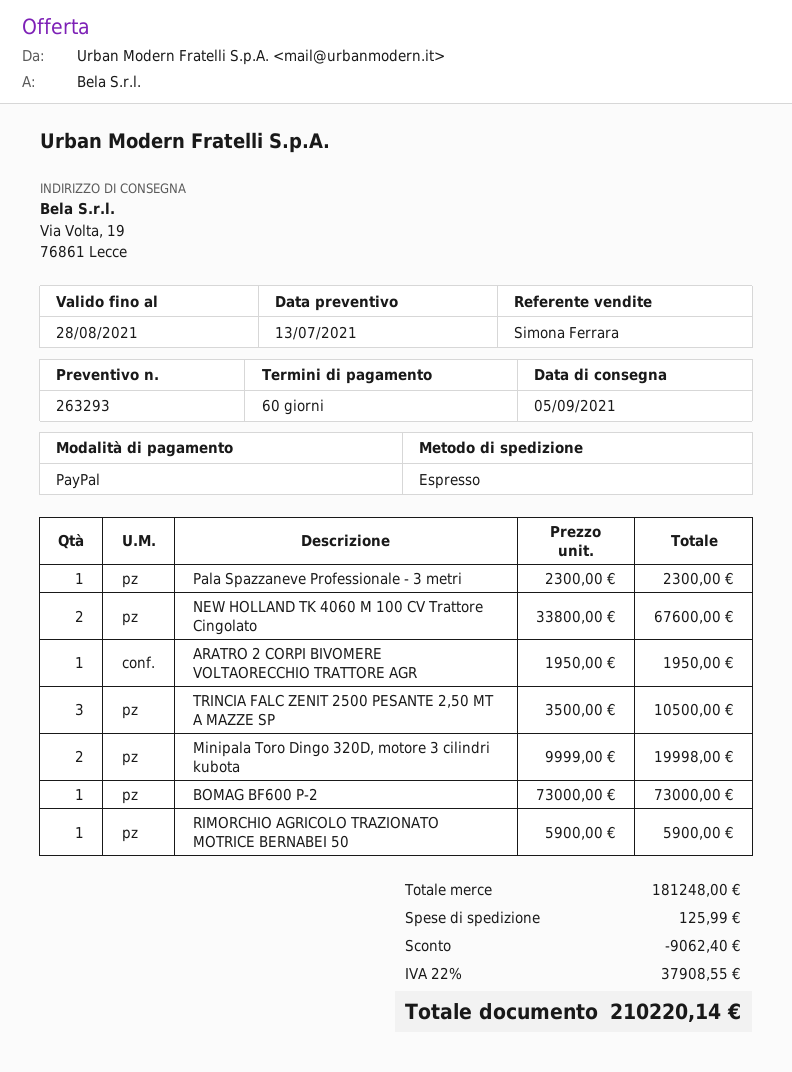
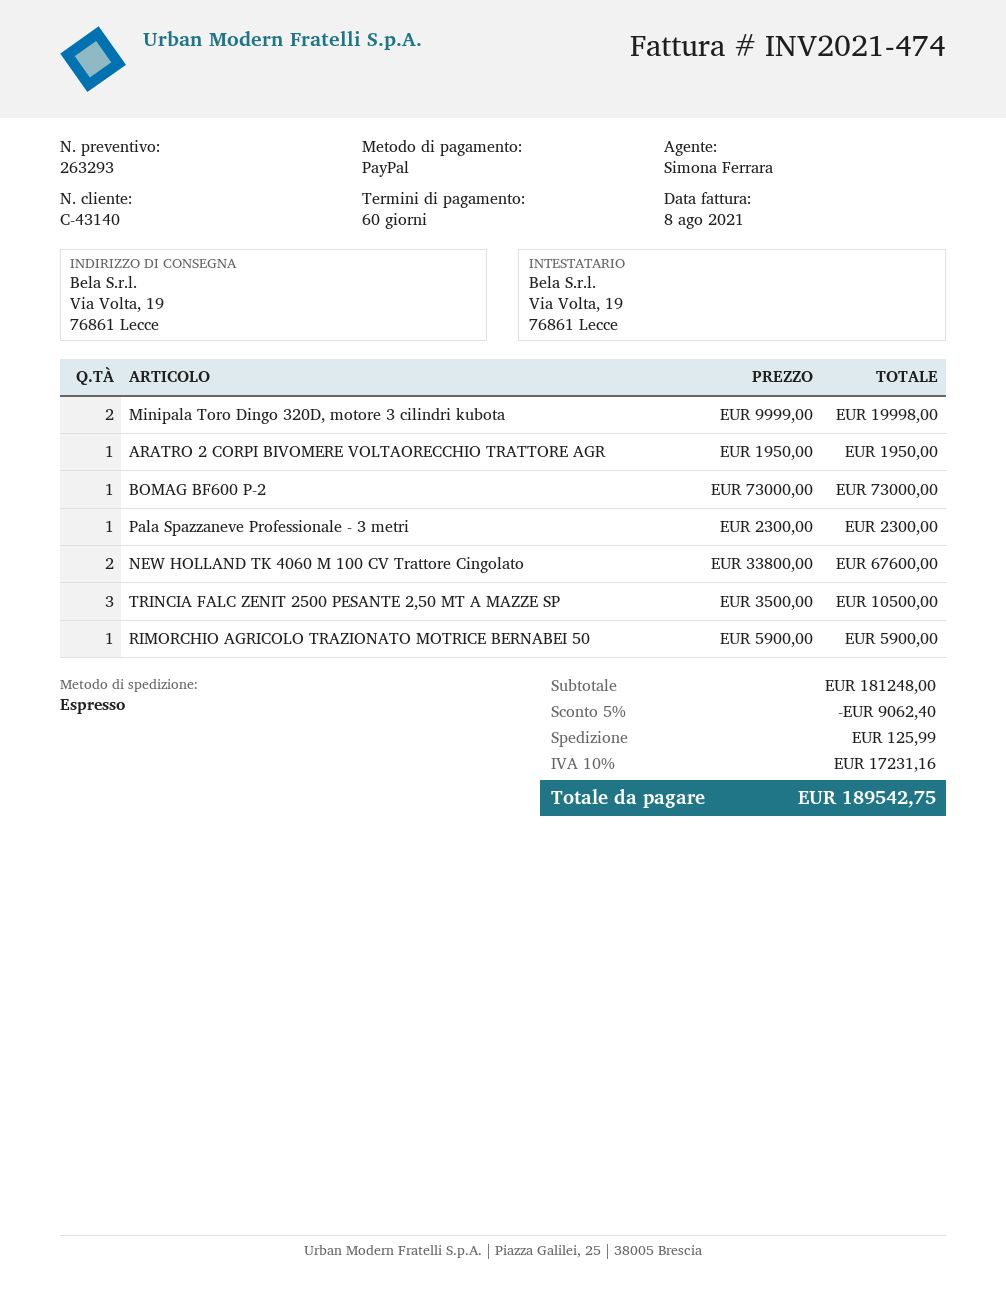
tax: 22% = 37908.55 -> 10% = 17231.16
total: 210220.14 -> 189542.75

